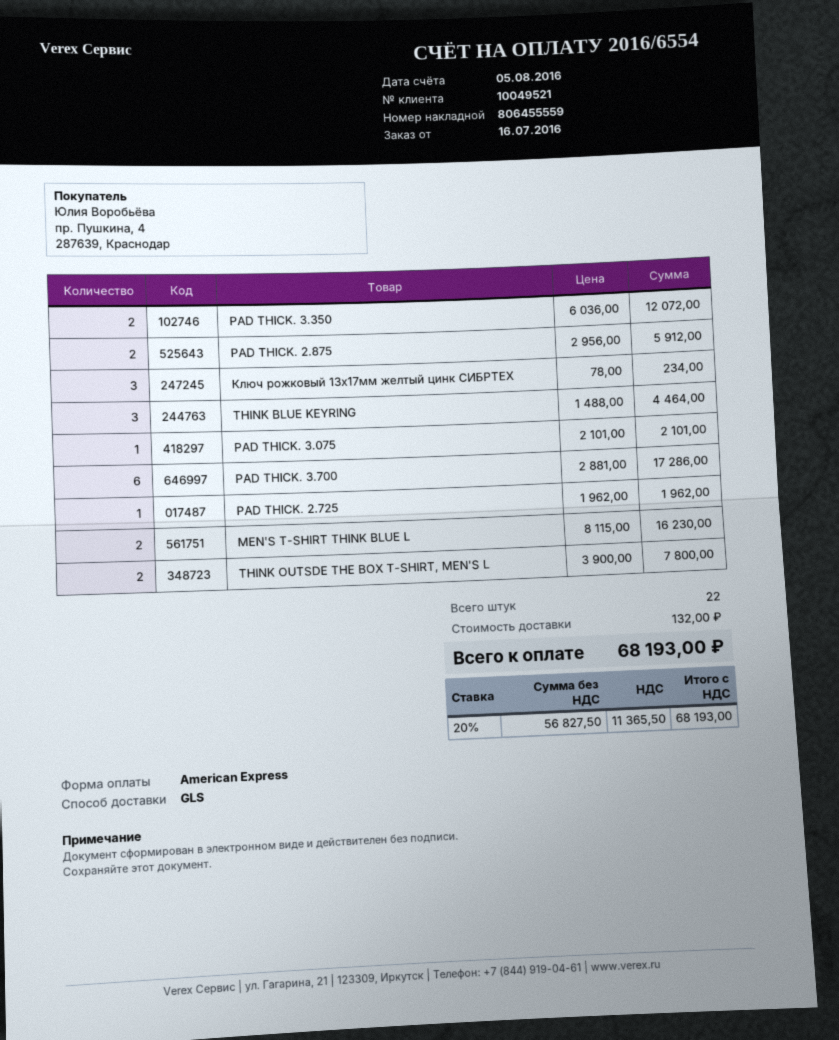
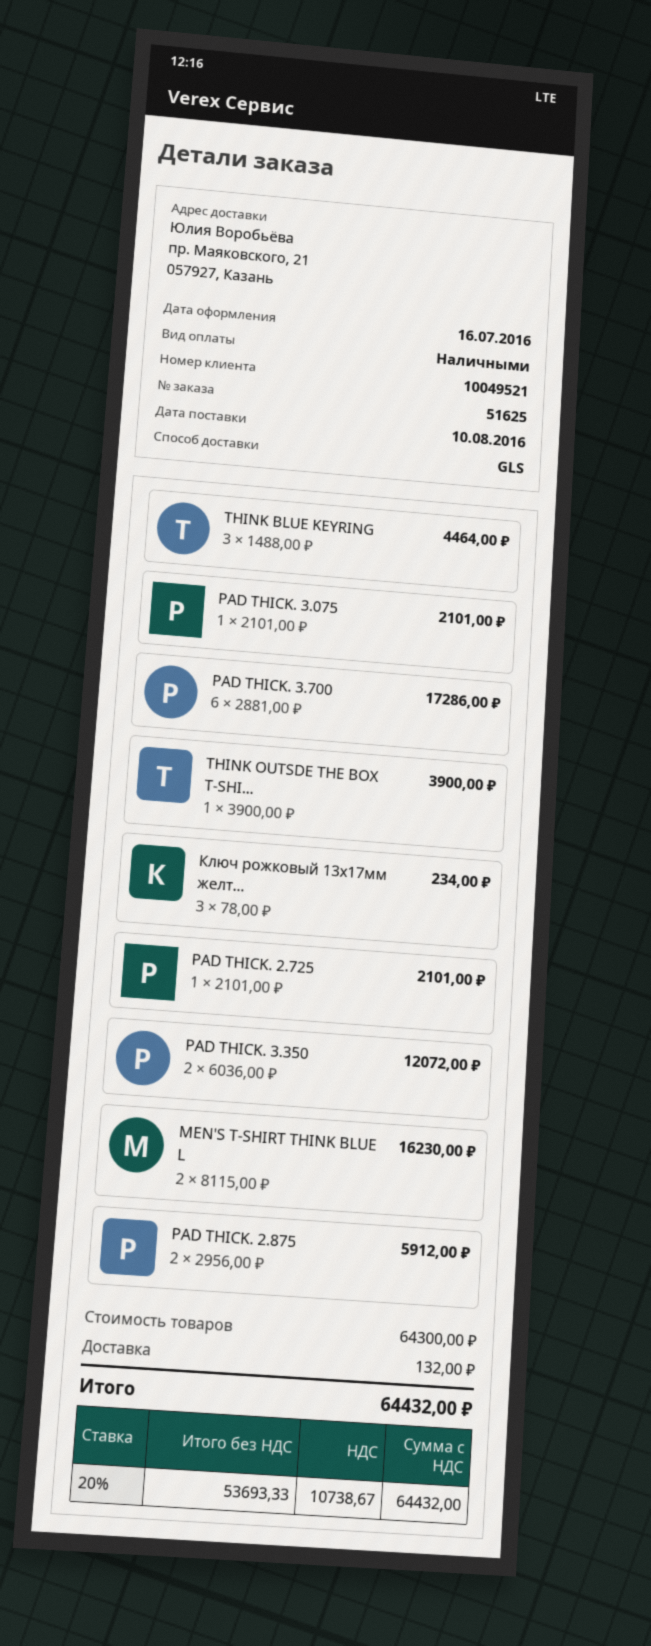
payment method: American Express -> cash
PAD THICK. 2.725: 1 x 1962.00 = 1962.00 -> 1 x 2101.00 = 2101.00
THINK OUTSDE THE BOX T-SHIRT, MEN'S L: 2 x 3900.00 = 7800.00 -> 1 x 3900.00 = 3900.00
net: 56827.50 -> 53693.33
tax: 20% = 11365.50 -> 20% = 10738.67
total: 68193.00 -> 64432.00

